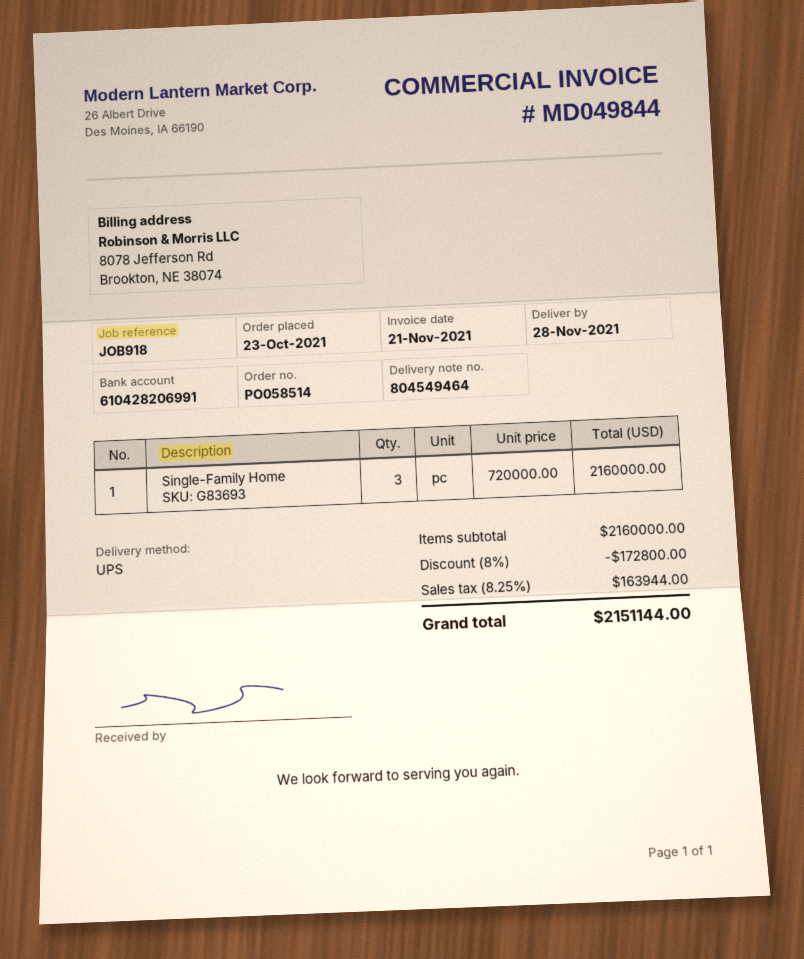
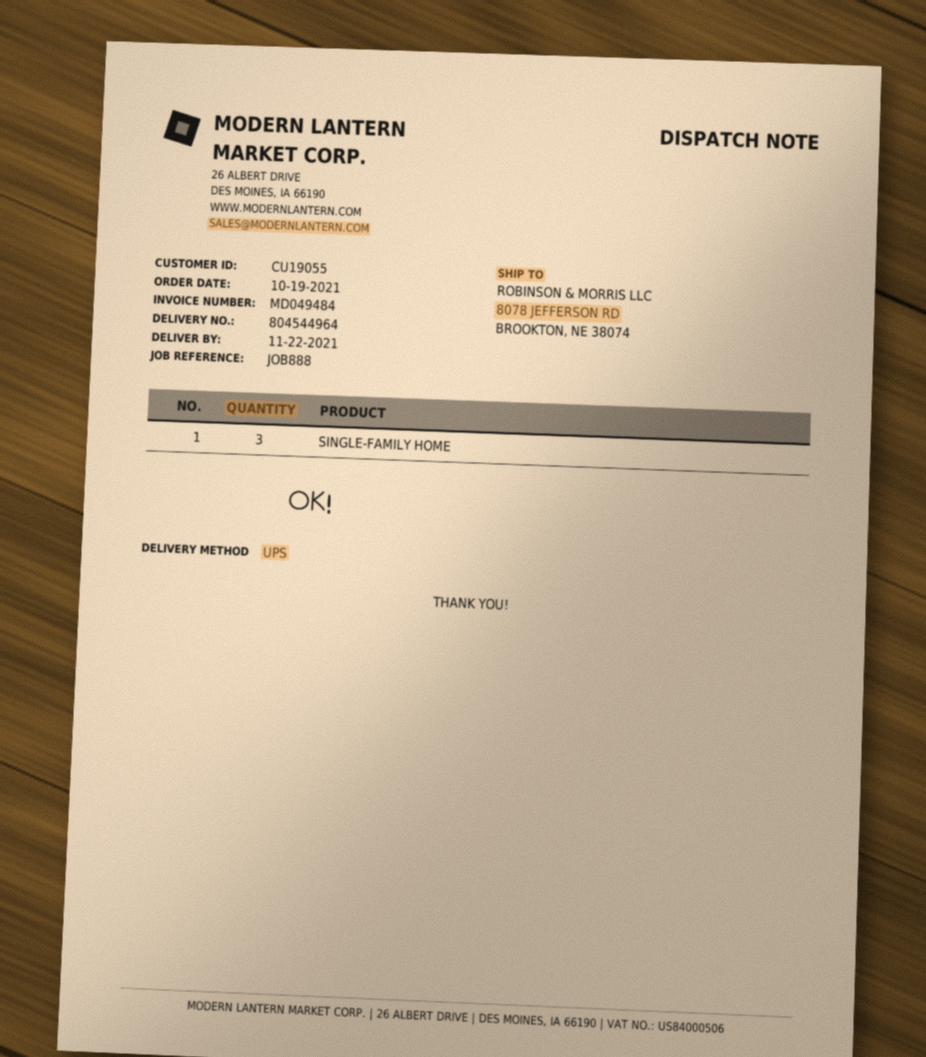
order date: 2021-10-23 -> 2021-10-19
delivery note number: 804549464 -> 804544964
delivery date: 2021-11-28 -> 2021-11-22
invoice number: MD049844 -> MD049484
reference: JOB918 -> JOB888

